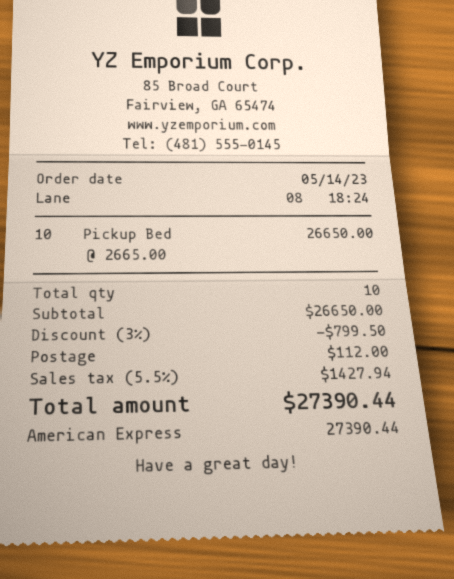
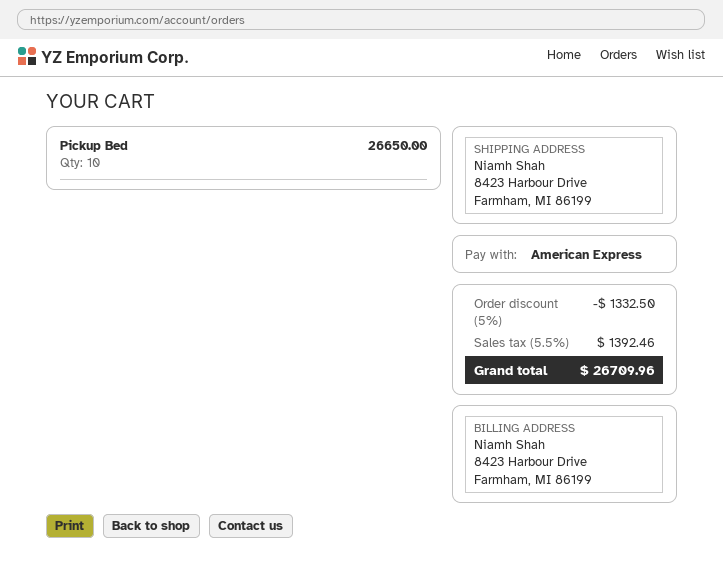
discount: 3% = 799.50 -> 5% = 1332.50
shipping: 112.00 -> none
tax: 5.5% = 1427.94 -> 5.5% = 1392.46
total: 27390.44 -> 26709.96

